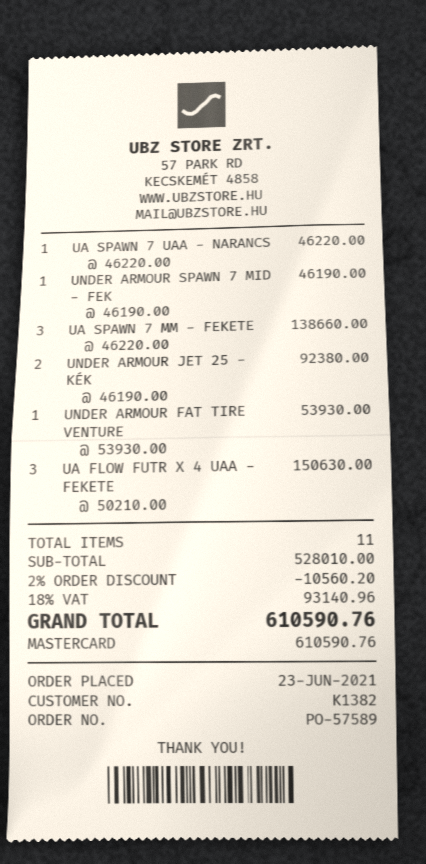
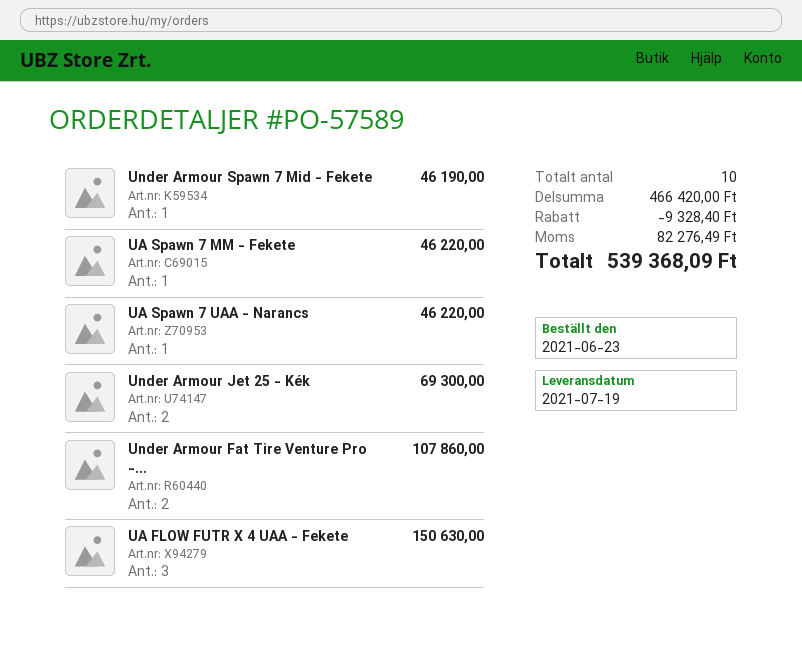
UA SPAWN 7 MM - FEKETE: 3 for 138660.00 -> 1 for 46220.00
UNDER ARMOUR JET 25 - KÉK: 2 for 92380.00 -> 2 for 69300.00
UNDER ARMOUR FAT TIRE VENTURE: 1 for 53930.00 -> 2 for 107860.00
total quantity: 11 -> 10
subtotal: 528010.00 -> 466420.00
discount: 10560.20 -> 9328.40
tax: 93140.96 -> 82276.49
total: 610590.76 -> 539368.09

